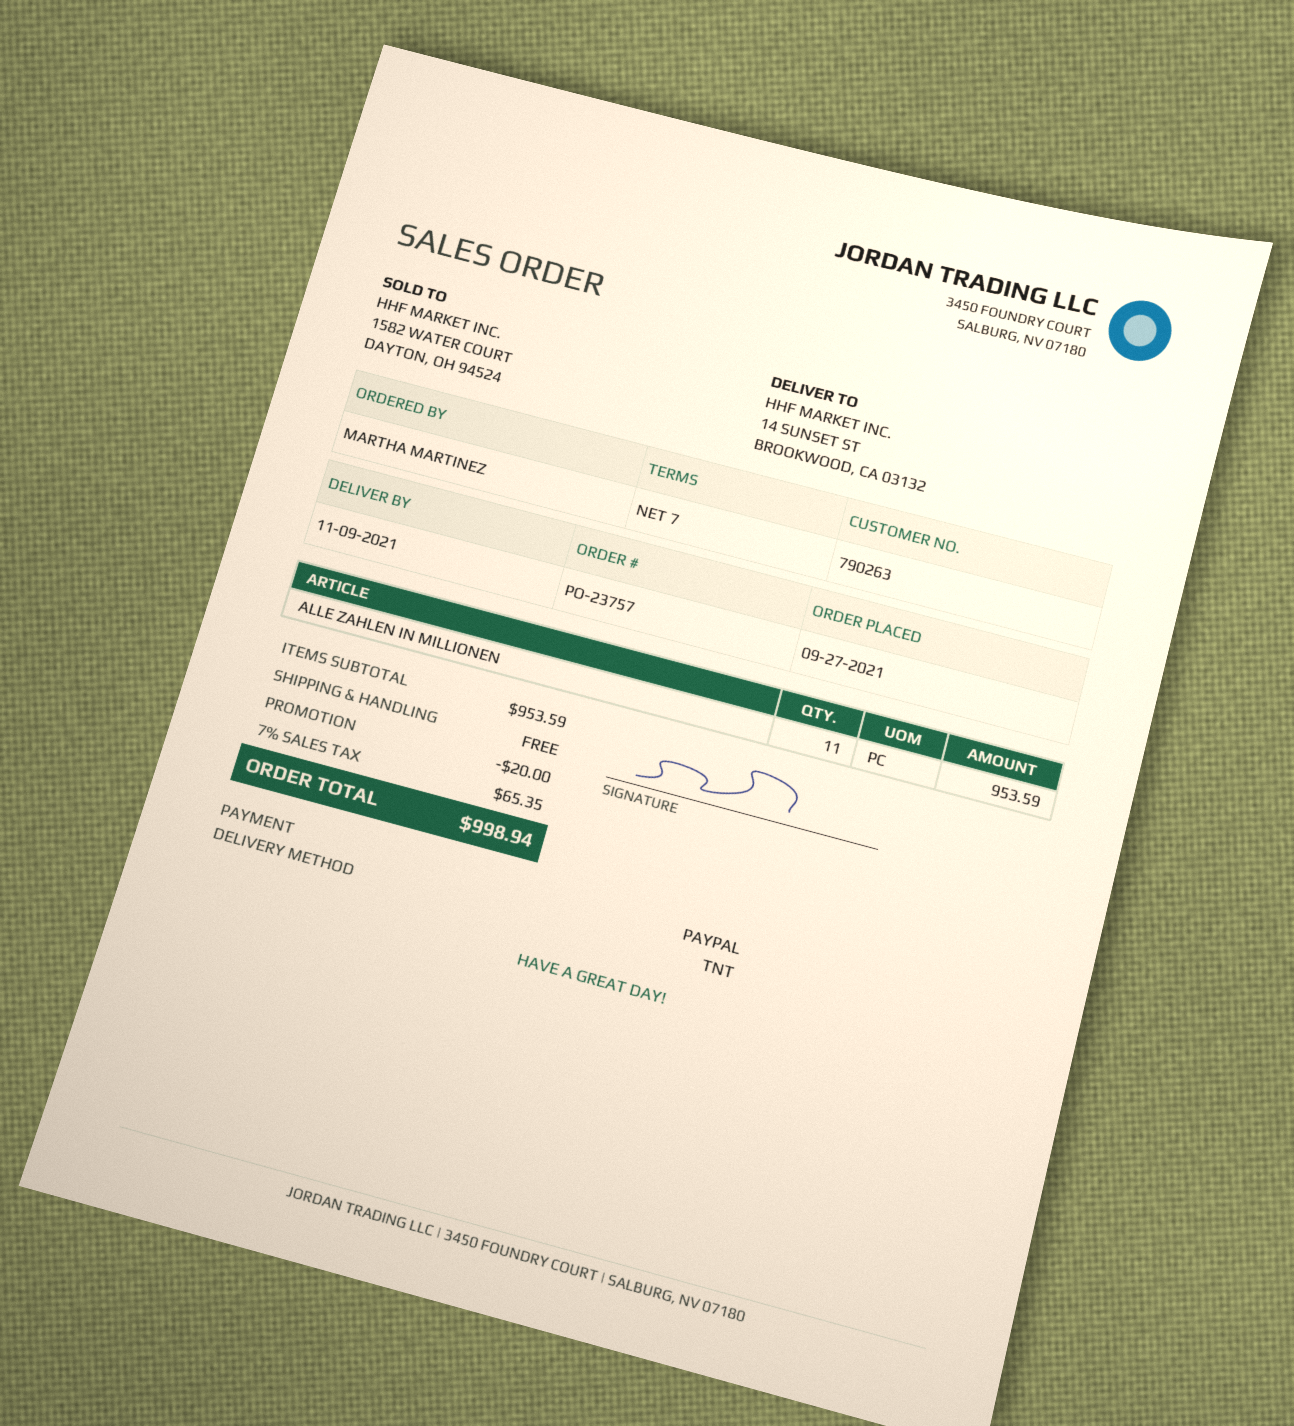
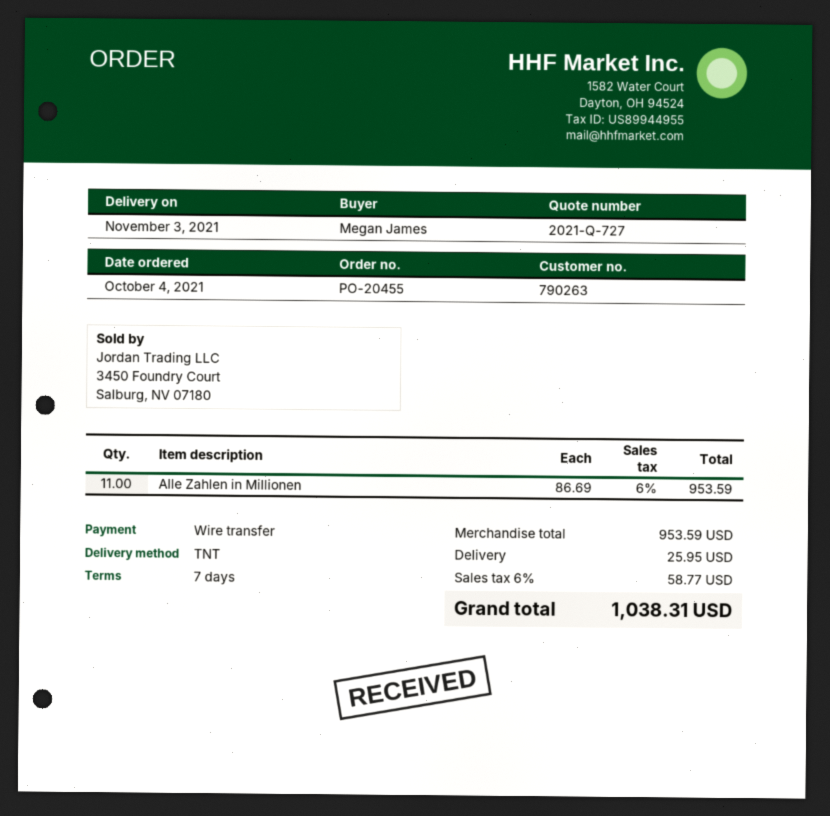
order number: PO-23757 -> PO-20455
order date: 2021-09-27 -> 2021-10-04
delivery date: 2021-11-09 -> 2021-11-03
ordered by: MARTHA MARTINEZ -> Megan James
payment method: PayPal -> bank transfer
discount: 20.00 -> none
shipping: 0.00 -> 25.95
tax: 7% = 65.35 -> 6% = 58.77
total: 998.94 -> 1038.31

